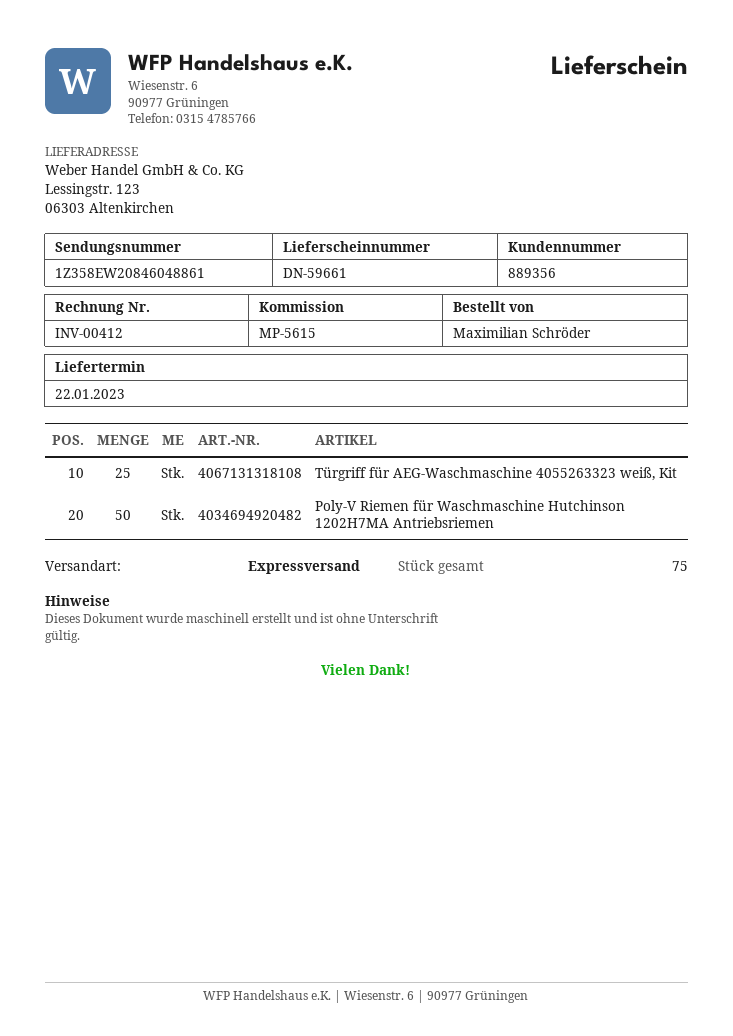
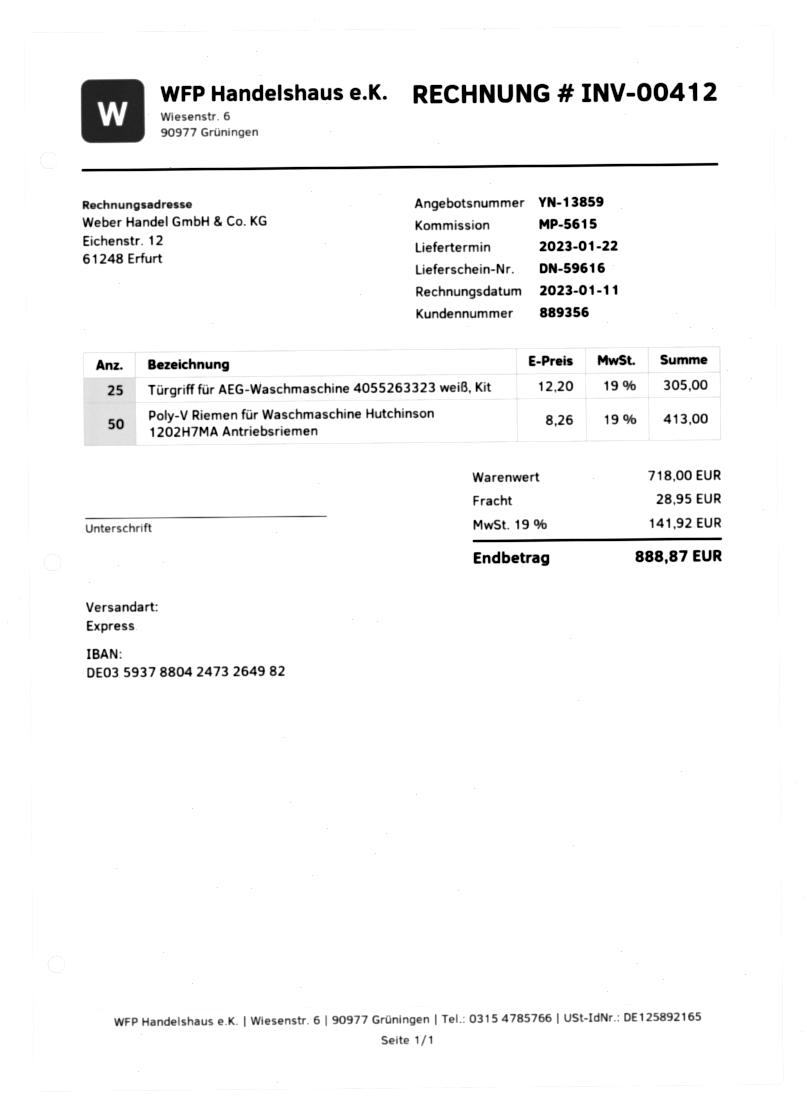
delivery note number: DN-59661 -> DN-59616

